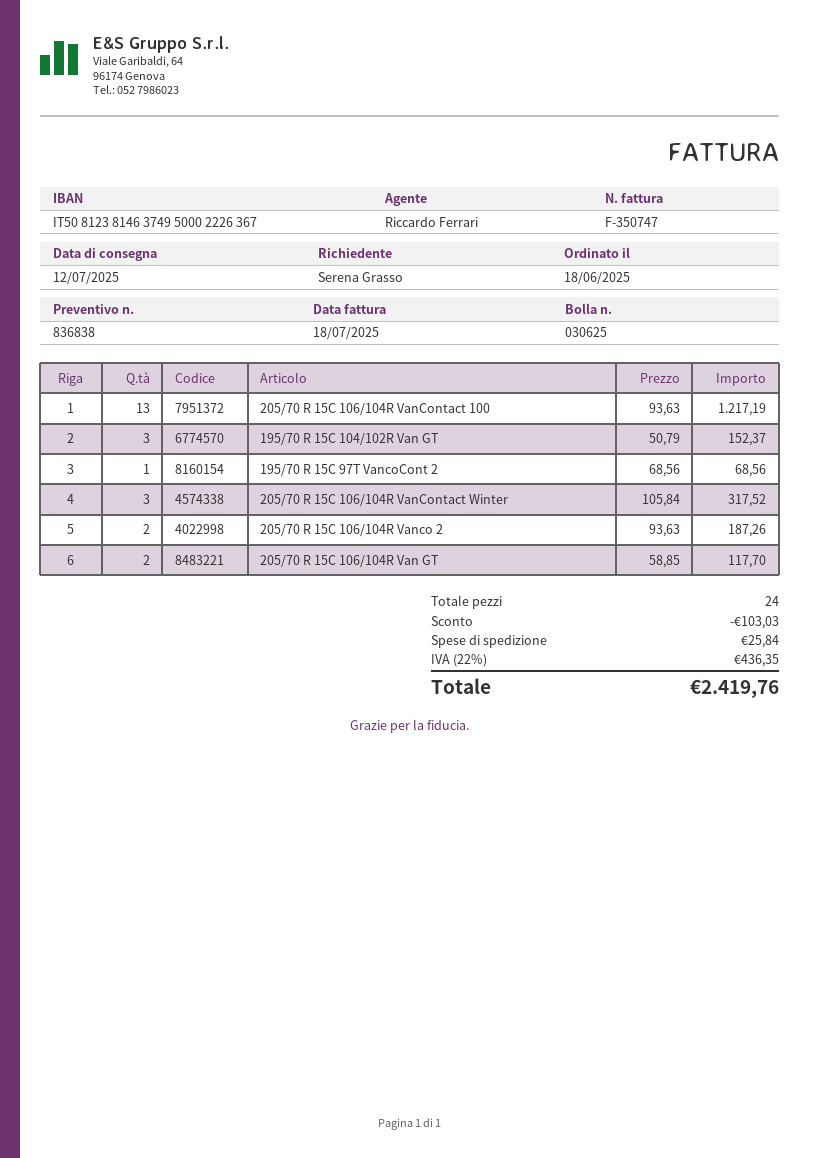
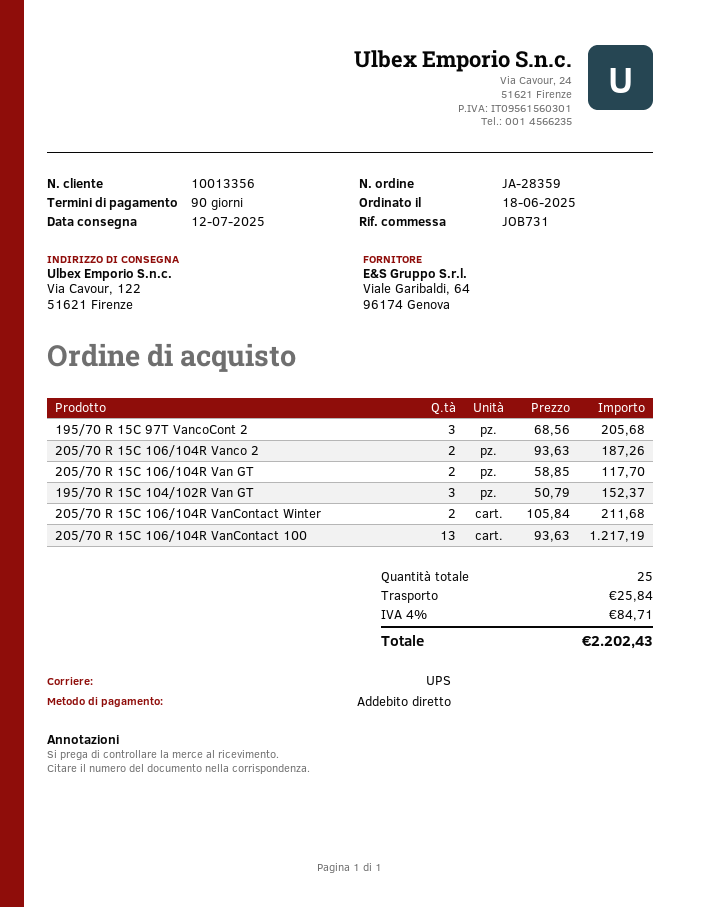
195/70 R 15C 97T VancoCont 2: 1 x 68.56 = 68.56 -> 3 x 68.56 = 205.68
205/70 R 15C 106/104R VanContact Winter: 3 x 105.84 = 317.52 -> 2 x 105.84 = 211.68
total quantity: 24 -> 25
discount: 103.03 -> none
tax: 22% = 436.35 -> 4% = 84.71
total: 2419.76 -> 2202.43

